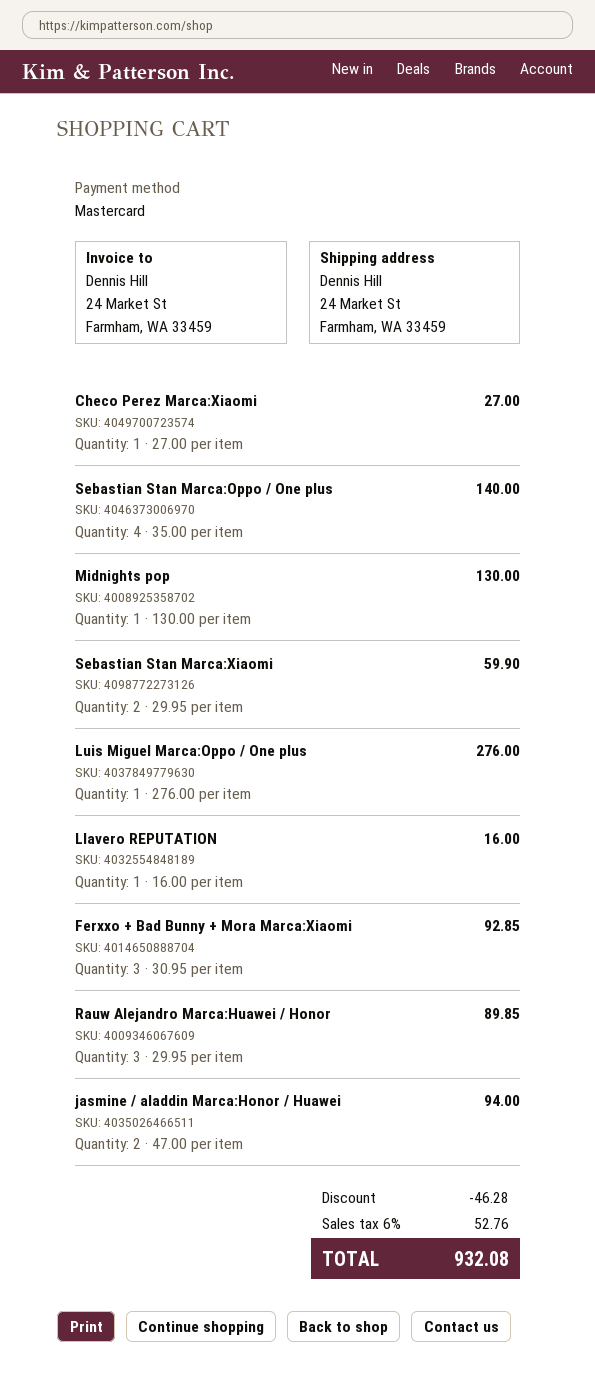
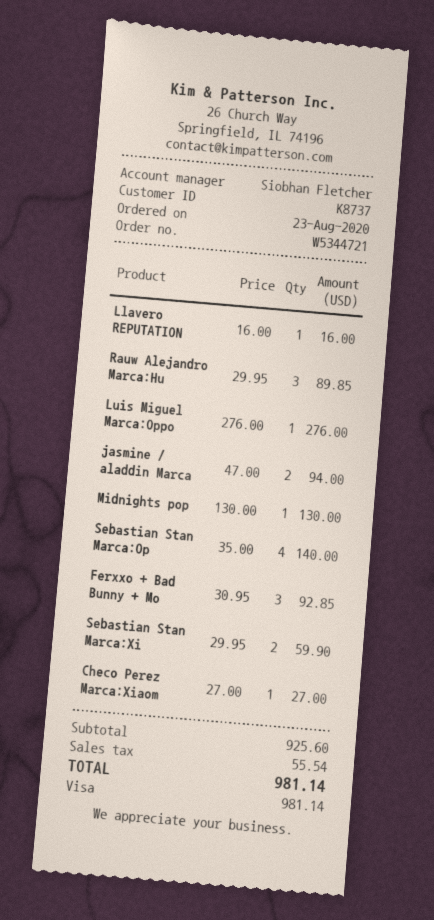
payment method: Mastercard -> Visa
discount: 46.28 -> none
tax: 52.76 -> 55.54
total: 932.08 -> 981.14

